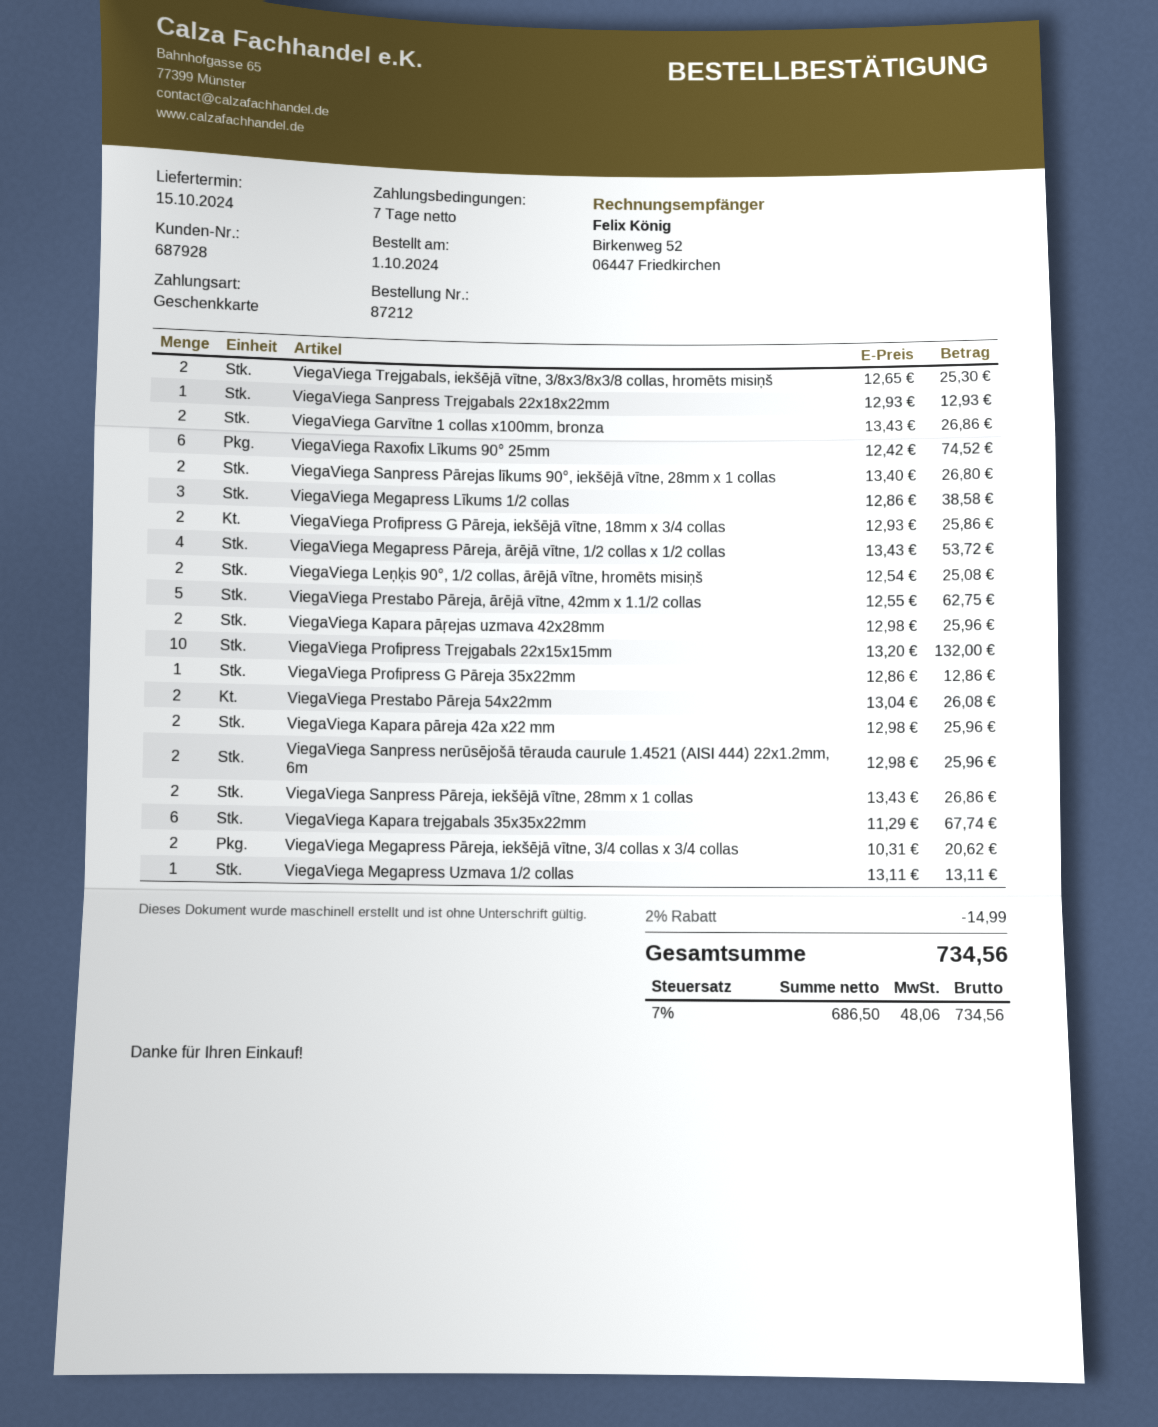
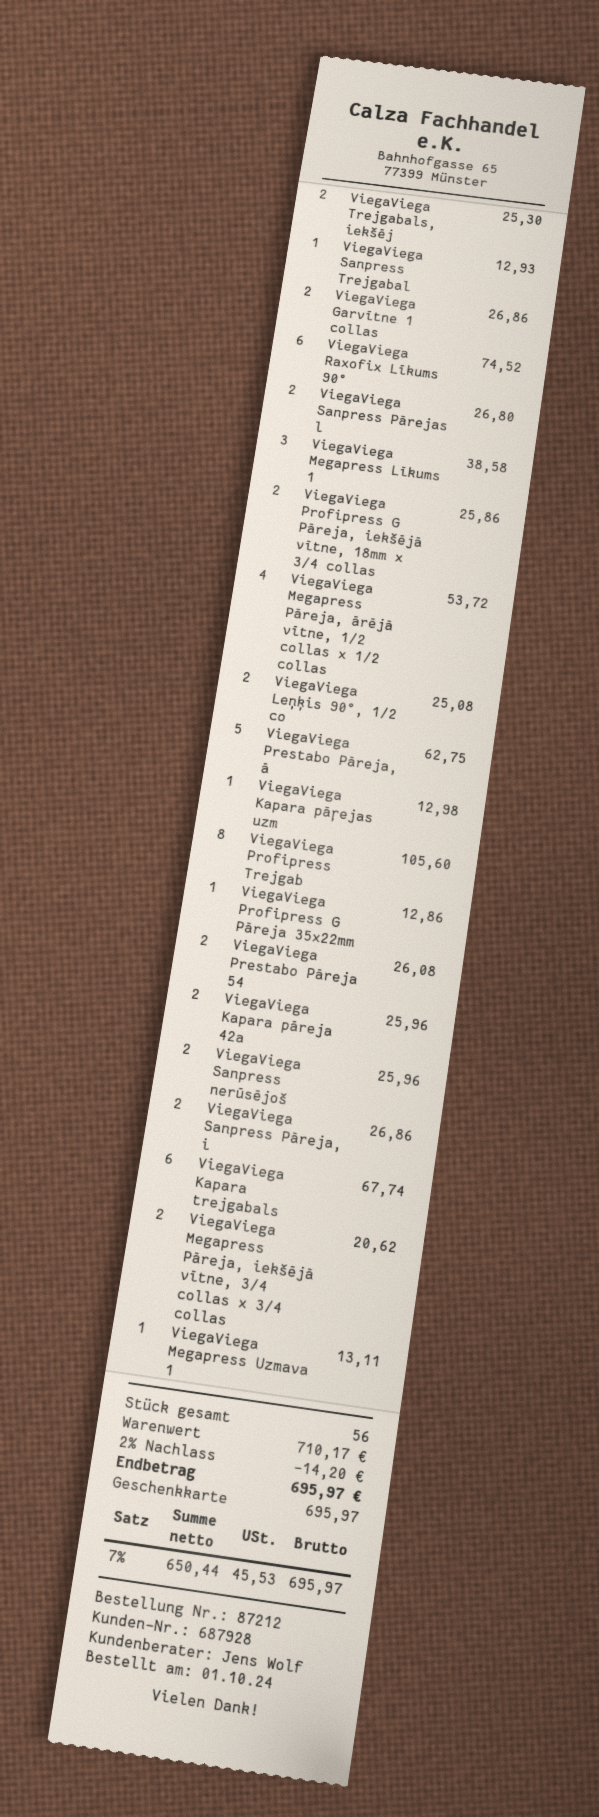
ViegaViega Kapara pāŗejas uzmava 42x28mm: 2 for 25.96 -> 1 for 12.98
ViegaViega Profipress Trejgabals 22x15x15mm: 10 for 132.00 -> 8 for 105.60
discount: 2% = 14.99 -> 2% = 14.20
net: 686.50 -> 650.44
tax: 7% = 48.06 -> 7% = 45.53
total: 734.56 -> 695.97

